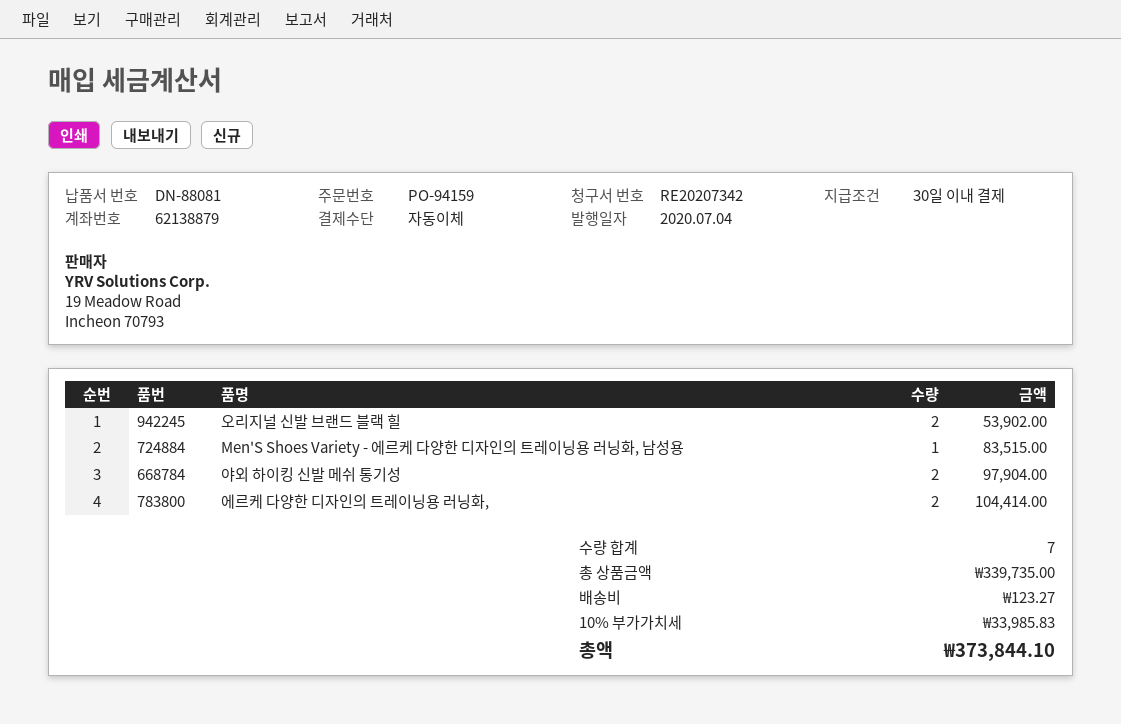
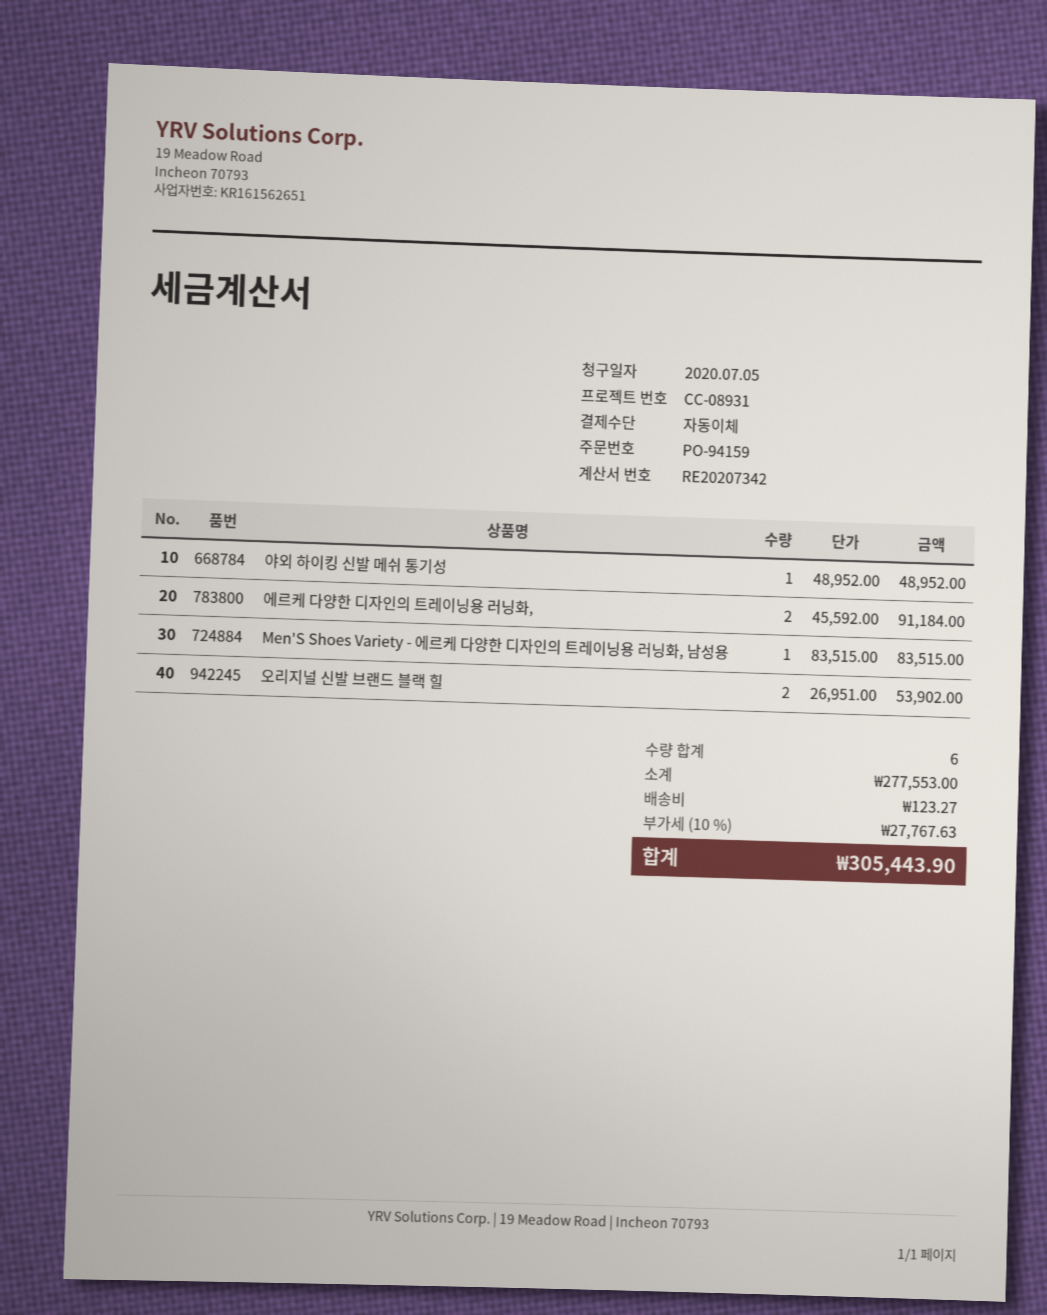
invoice date: 2020-07-04 -> 2020-07-05
야외 하이킹 신발 메쉬 통기성: 2 for 97904.00 -> 1 for 48952.00
에르케 다양한 디자인의 트레이닝용 러닝화,: 2 for 104414.00 -> 2 for 91184.00
total quantity: 7 -> 6
subtotal: 339735.00 -> 277553.00
tax: 10% = 33985.83 -> 10% = 27767.63
total: 373844.10 -> 305443.90

